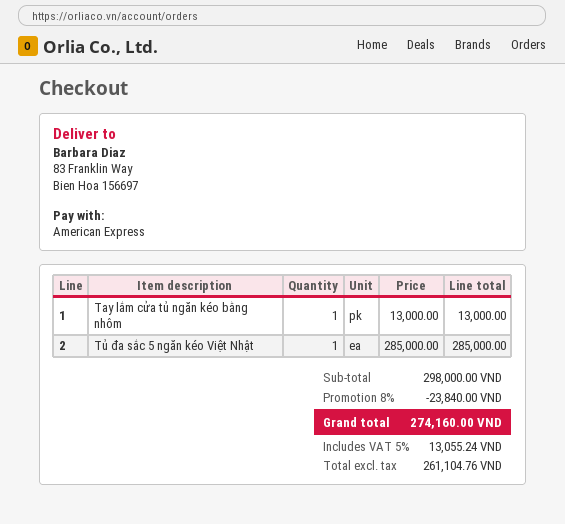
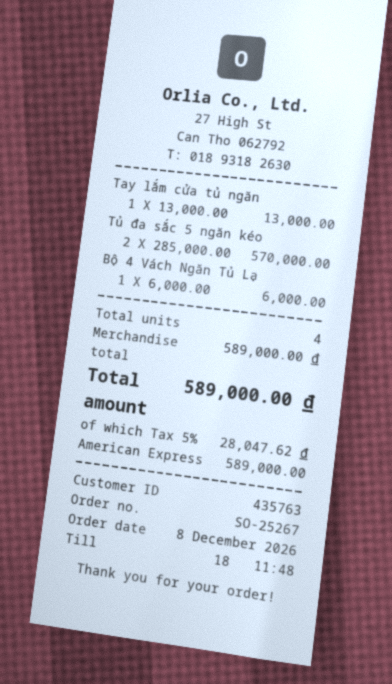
Tủ đa sắc 5 ngăn kéo Việt Nhật: 1 x 285000.00 = 285000.00 -> 2 x 285000.00 = 570000.00
Bộ 4 Vách Ngăn Tủ Lạ: none -> 1 x 6000.00 = 6000.00
subtotal: 298000.00 -> 589000.00
discount: 8% = 23840.00 -> none
tax: 5% = 13055.24 -> 5% = 28047.62
total: 274160.00 -> 589000.00

